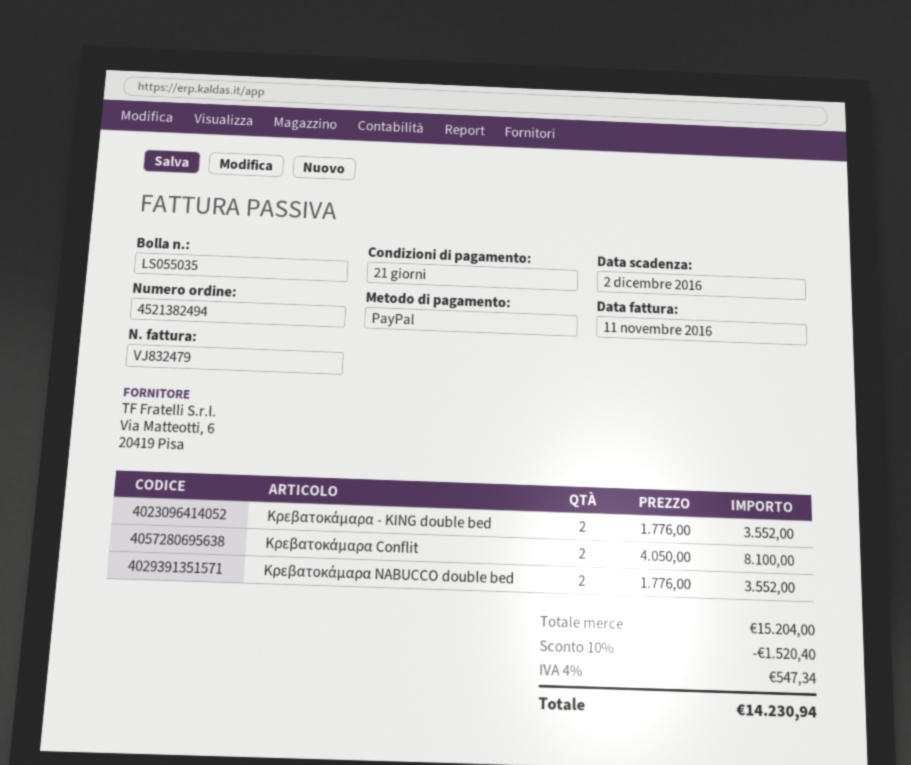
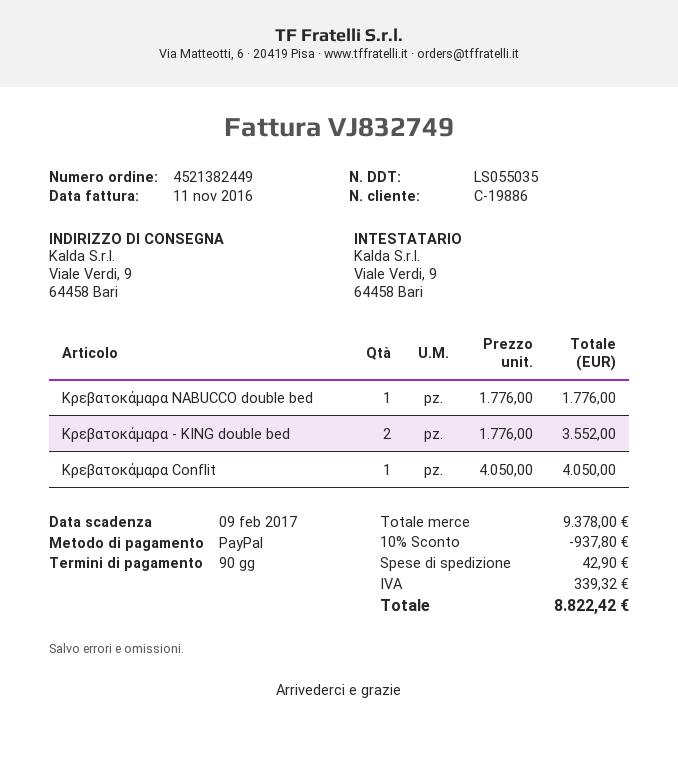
order number: 4521382494 -> 4521382449
invoice number: VJ832479 -> VJ832749
payment terms: 21 days -> 90 days
due date: 2016-12-02 -> 2017-02-09
Κρεβατοκάμαρα Conflit: 2 x 4050.00 = 8100.00 -> 1 x 4050.00 = 4050.00
Κρεβατοκάμαρα NABUCCO double bed: 2 x 1776.00 = 3552.00 -> 1 x 1776.00 = 1776.00
subtotal: 15204.00 -> 9378.00
discount: 10% = 1520.40 -> 10% = 937.80
shipping: none -> 42.90
tax: 547.34 -> 339.32
total: 14230.94 -> 8822.42

